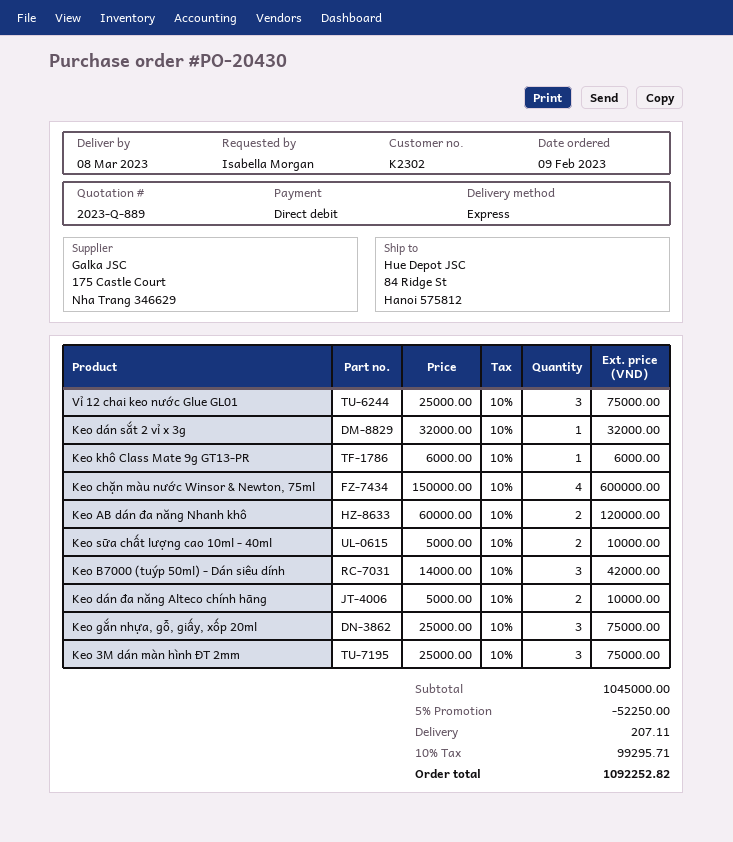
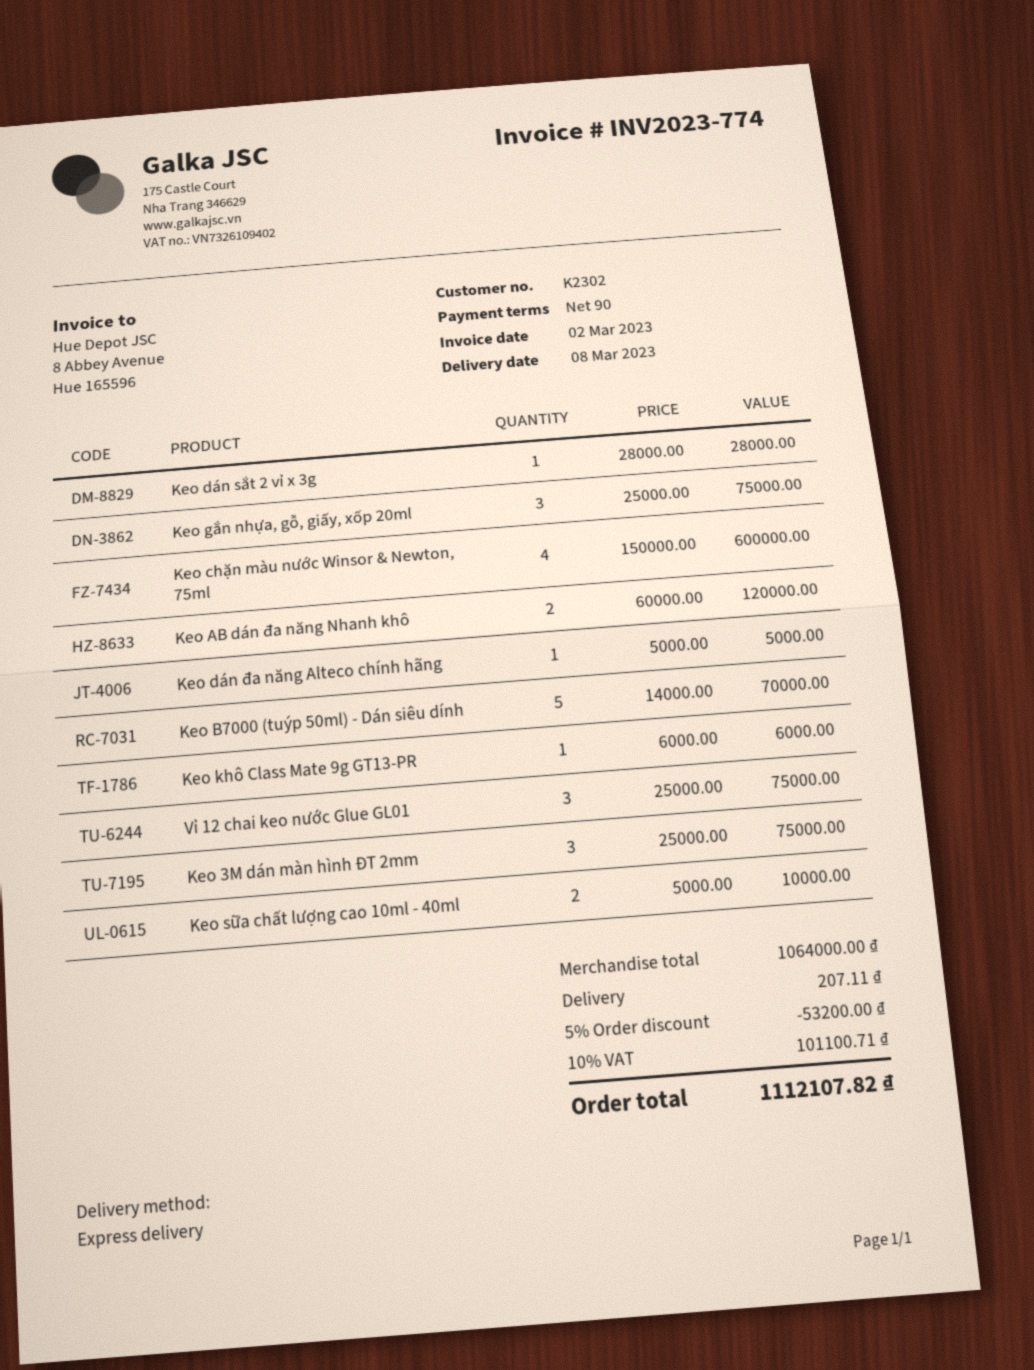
Keo dán sắt 2 vỉ x 3g: 1 x 32000.00 = 32000.00 -> 1 x 28000.00 = 28000.00
Keo B7000 (tuýp 50ml) - Dán siêu dính: 3 x 14000.00 = 42000.00 -> 5 x 14000.00 = 70000.00
Keo dán đa năng Alteco chính hãng: 2 x 5000.00 = 10000.00 -> 1 x 5000.00 = 5000.00
subtotal: 1045000.00 -> 1064000.00
discount: 5% = 52250.00 -> 5% = 53200.00
tax: 10% = 99295.71 -> 10% = 101100.71
total: 1092252.82 -> 1112107.82

